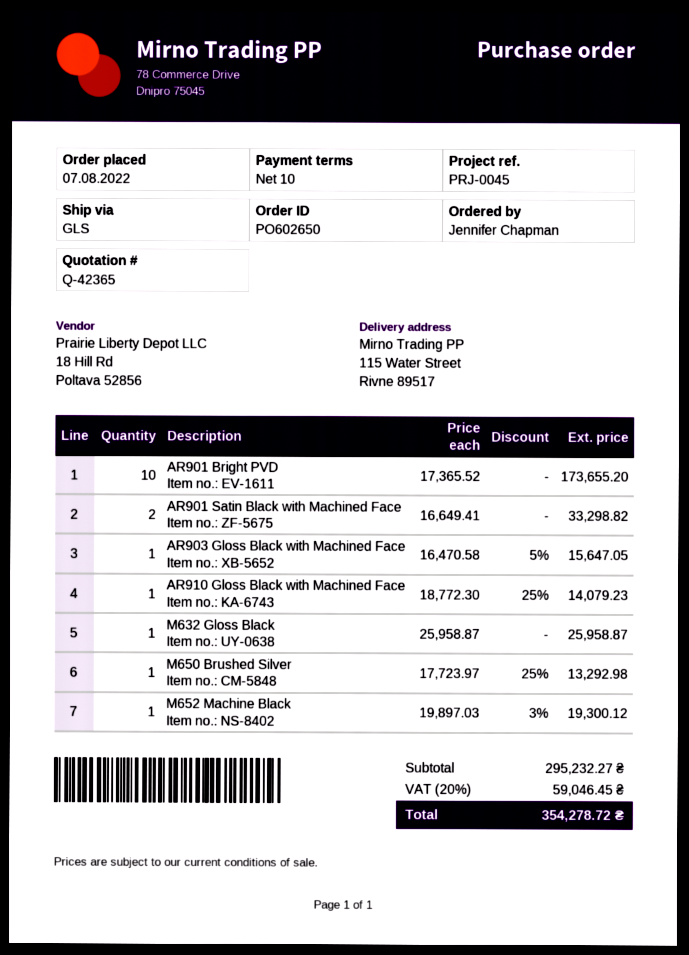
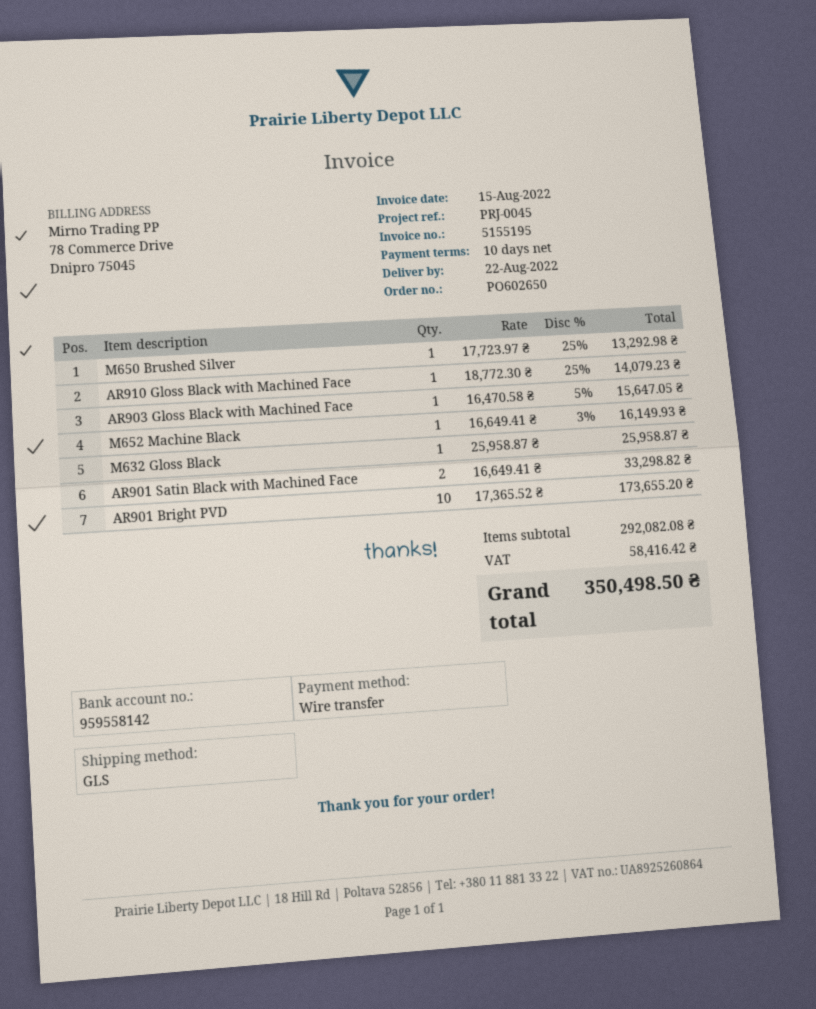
M652 Machine Black: 1 x 19897.03 - 3% = 19300.12 -> 1 x 16649.41 - 3% = 16149.93
subtotal: 295232.27 -> 292082.08
tax: 59046.45 -> 58416.42
total: 354278.72 -> 350498.50

